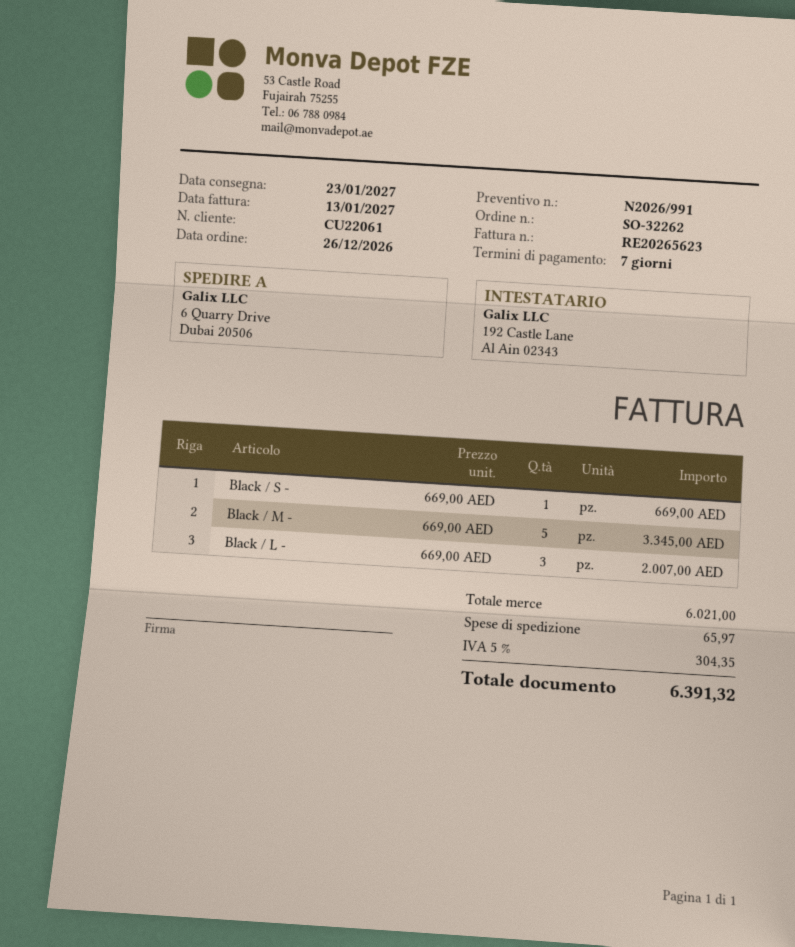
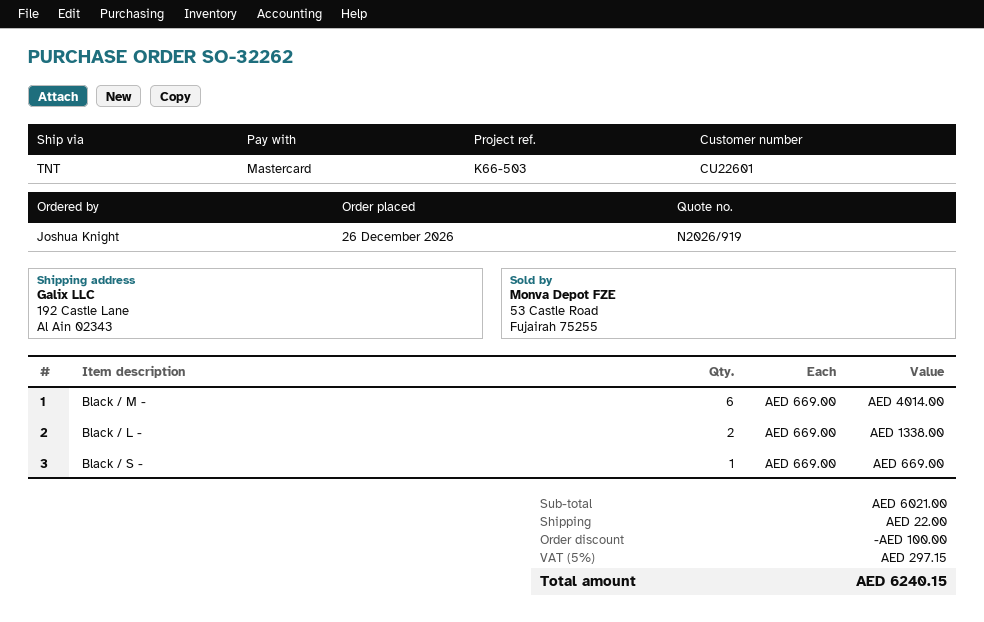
quote number: N2026/991 -> N2026/919
customer number: CU22061 -> CU22601
ship to: 6 Quarry Drive, Dubai 20506 -> 192 Castle Lane, Al Ain 02343
Black / M -: 5 x 669.00 = 3345.00 -> 6 x 669.00 = 4014.00
Black / L -: 3 x 669.00 = 2007.00 -> 2 x 669.00 = 1338.00
discount: none -> 100.00
shipping: 65.97 -> 22.00
tax: 5% = 304.35 -> 5% = 297.15
total: 6391.32 -> 6240.15

